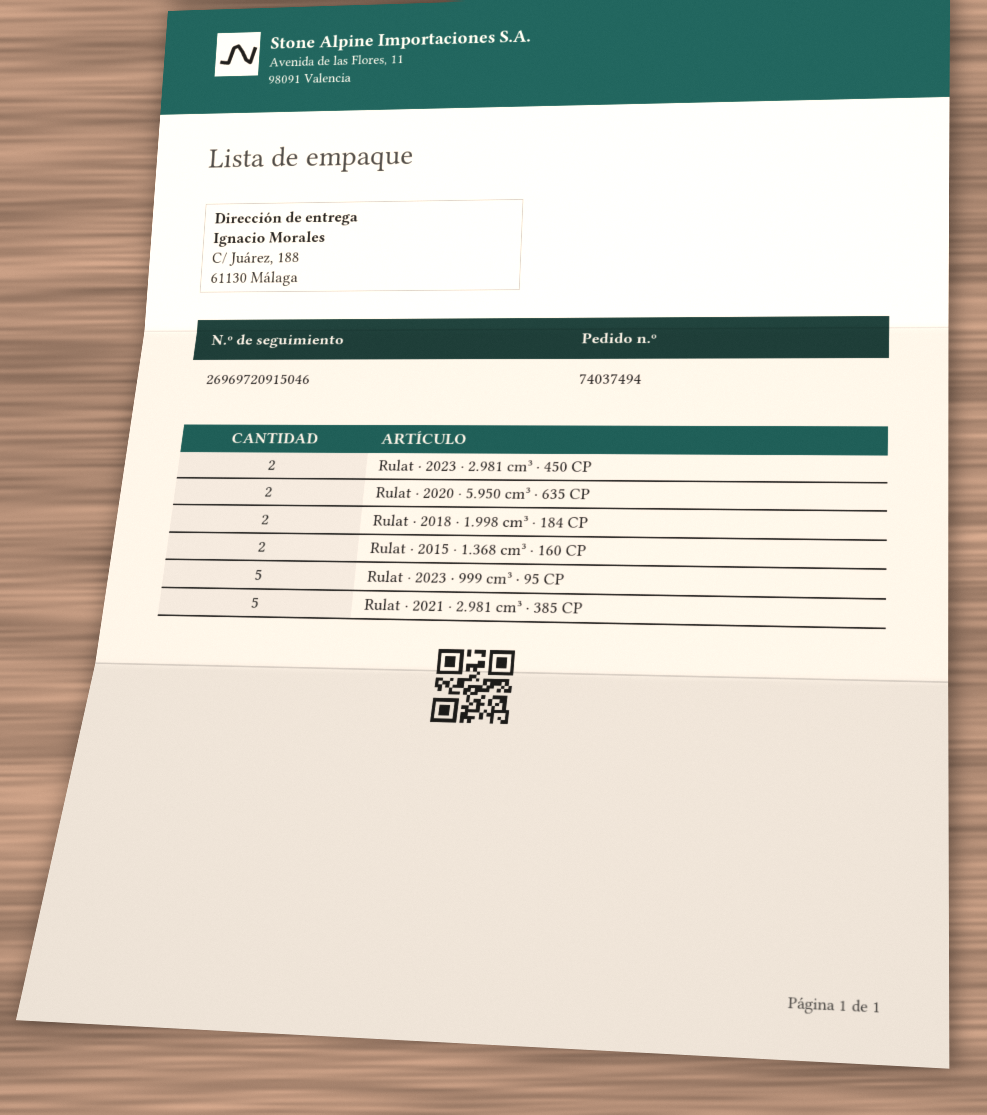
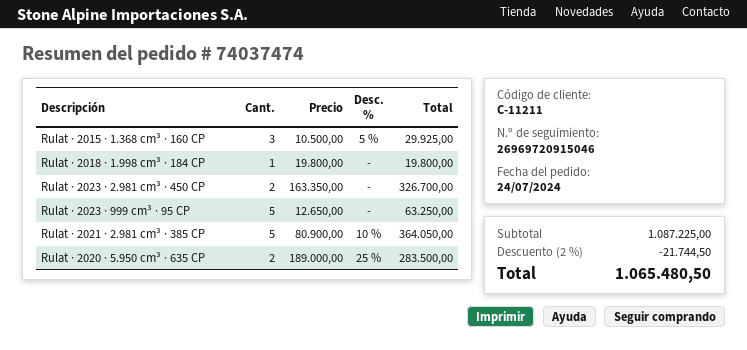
order number: 74037494 -> 74037474
Rulat · 2018 · 1.998 cm³ · 184 CP: 2 -> 1
Rulat · 2015 · 1.368 cm³ · 160 CP: 2 -> 3

